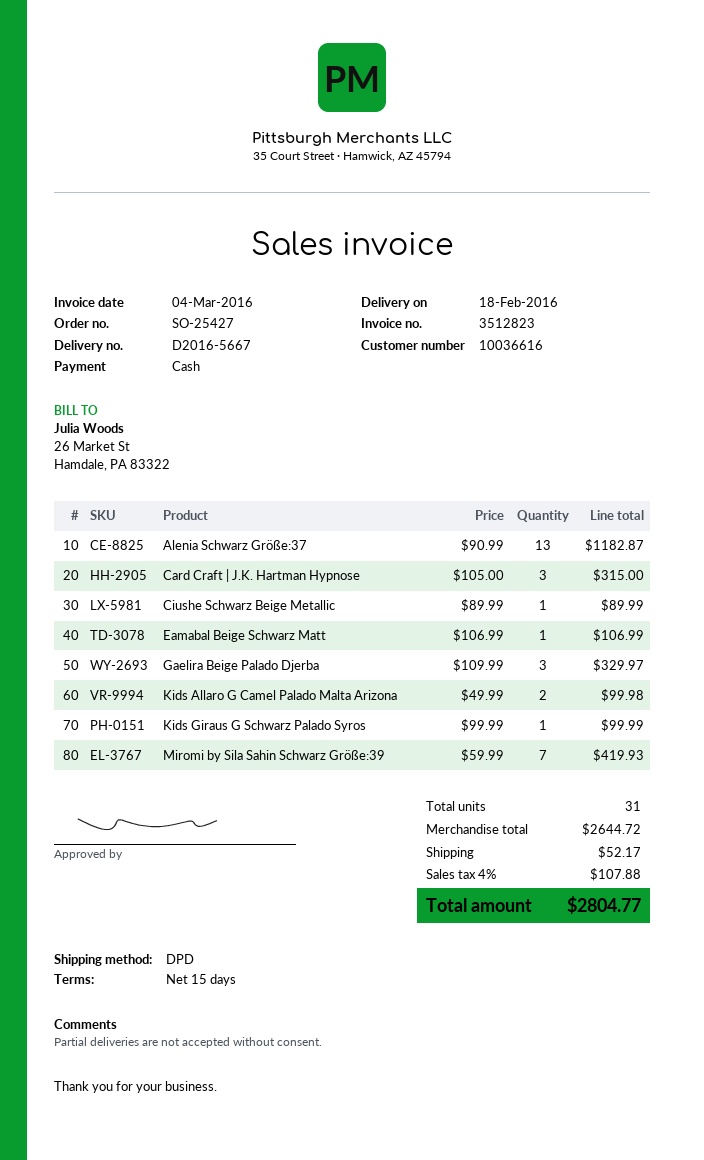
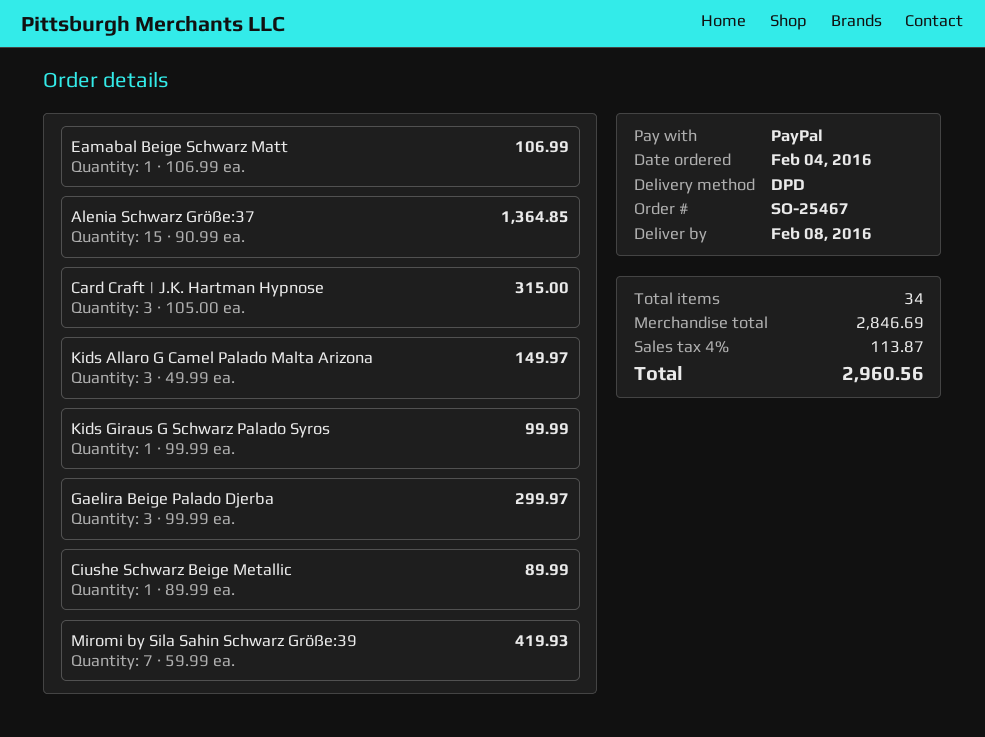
order number: SO-25427 -> SO-25467
delivery date: 2016-02-18 -> 2016-02-08
payment method: cash -> PayPal
Alenia Schwarz Größe:37: 13 x 90.99 = 1182.87 -> 15 x 90.99 = 1364.85
Gaelira Beige Palado Djerba: 3 x 109.99 = 329.97 -> 3 x 99.99 = 299.97
Kids Allaro G Camel Palado Malta Arizona: 2 x 49.99 = 99.98 -> 3 x 49.99 = 149.97
total quantity: 31 -> 34
subtotal: 2644.72 -> 2846.69
shipping: 52.17 -> none
tax: 4% = 107.88 -> 4% = 113.87
total: 2804.77 -> 2960.56

